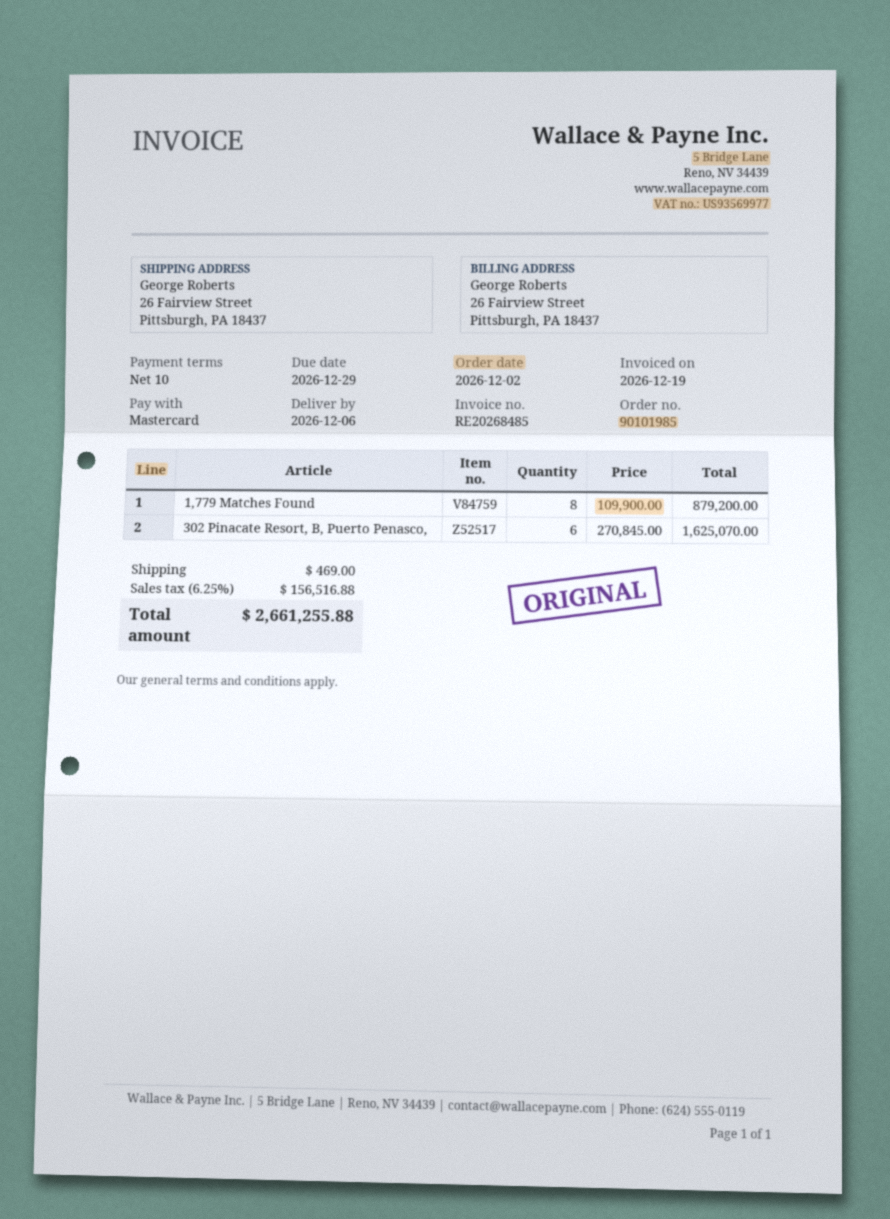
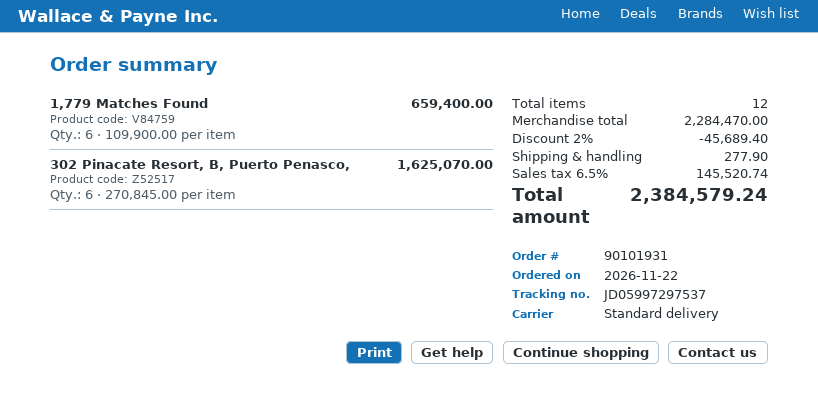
order number: 90101985 -> 90101931
order date: 2026-12-02 -> 2026-11-22
1,779 Matches Found: 8 x 109900.00 = 879200.00 -> 6 x 109900.00 = 659400.00
discount: none -> 2% = 45689.40
shipping: 469.00 -> 277.90
tax: 6.25% = 156516.88 -> 6.5% = 145520.74
total: 2661255.88 -> 2384579.24

